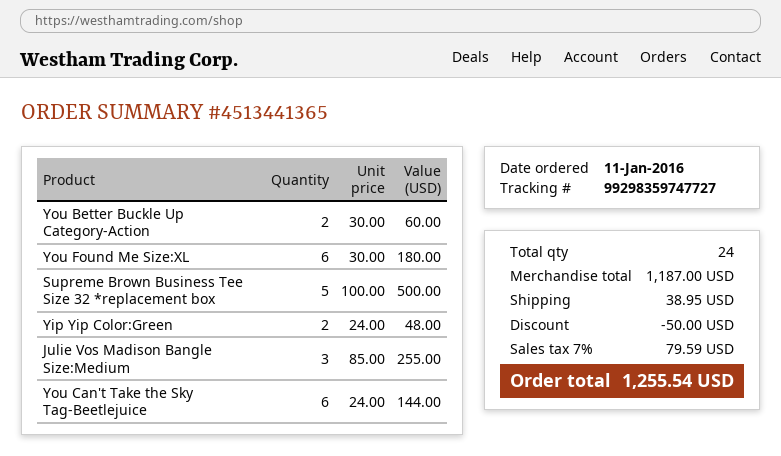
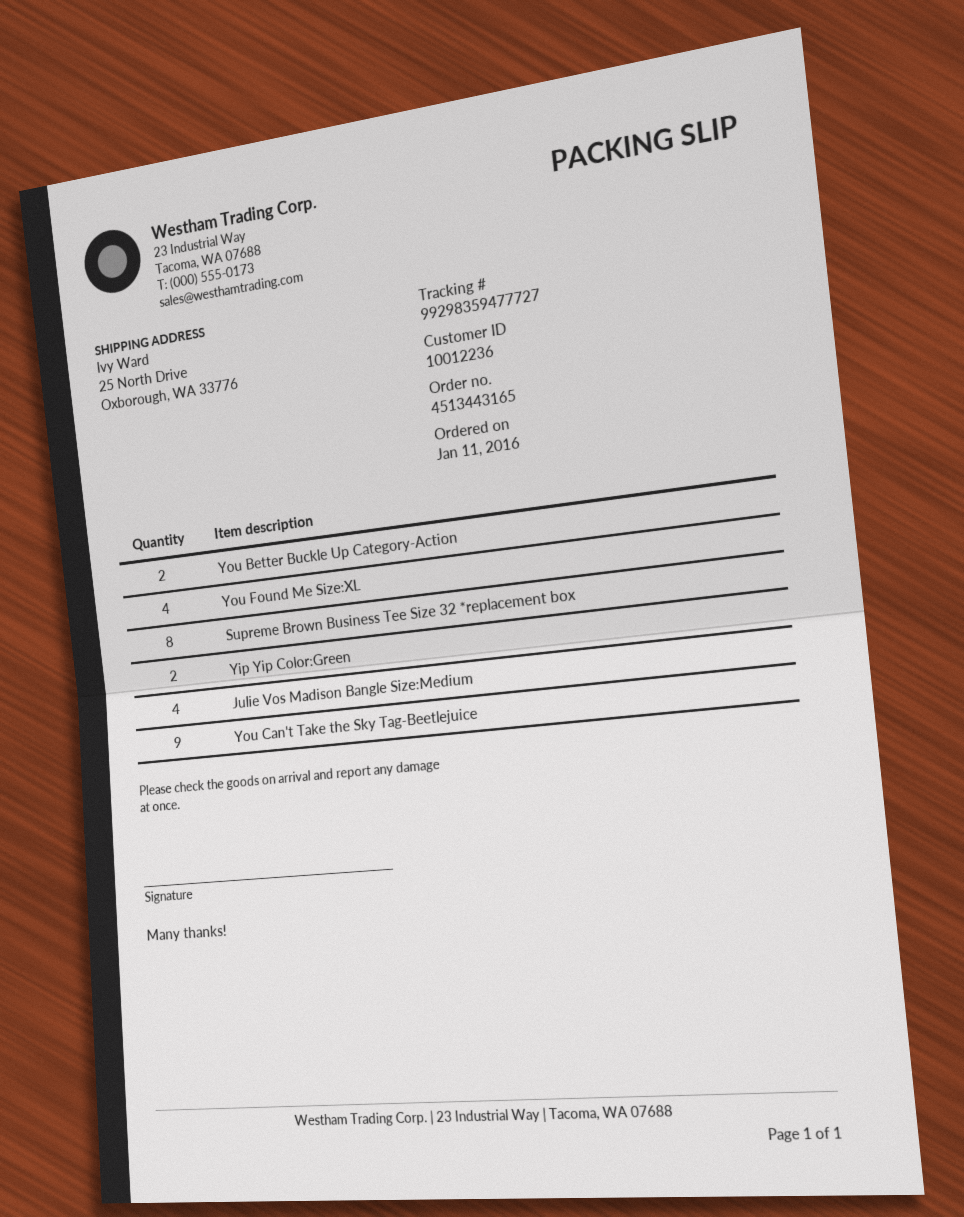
order number: 4513441365 -> 4513443165
tracking number: 99298359747727 -> 99298359477727
You Found Me Size:XL: 6 -> 4
Supreme Brown Business Tee Size 32 *replacement box: 5 -> 8
Julie Vos Madison Bangle Size:Medium: 3 -> 4
You Can't Take the Sky Tag-Beetlejuice: 6 -> 9

